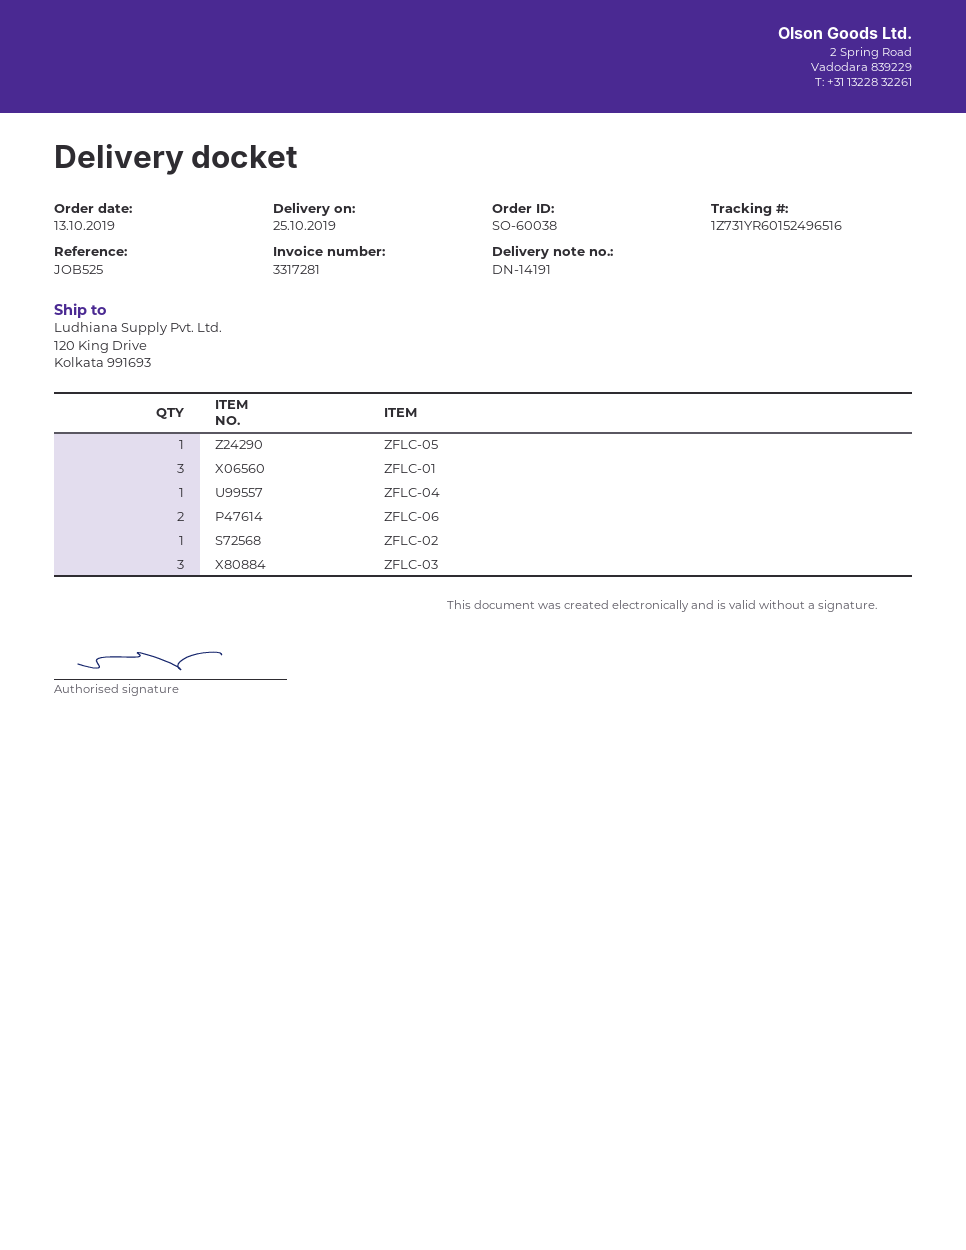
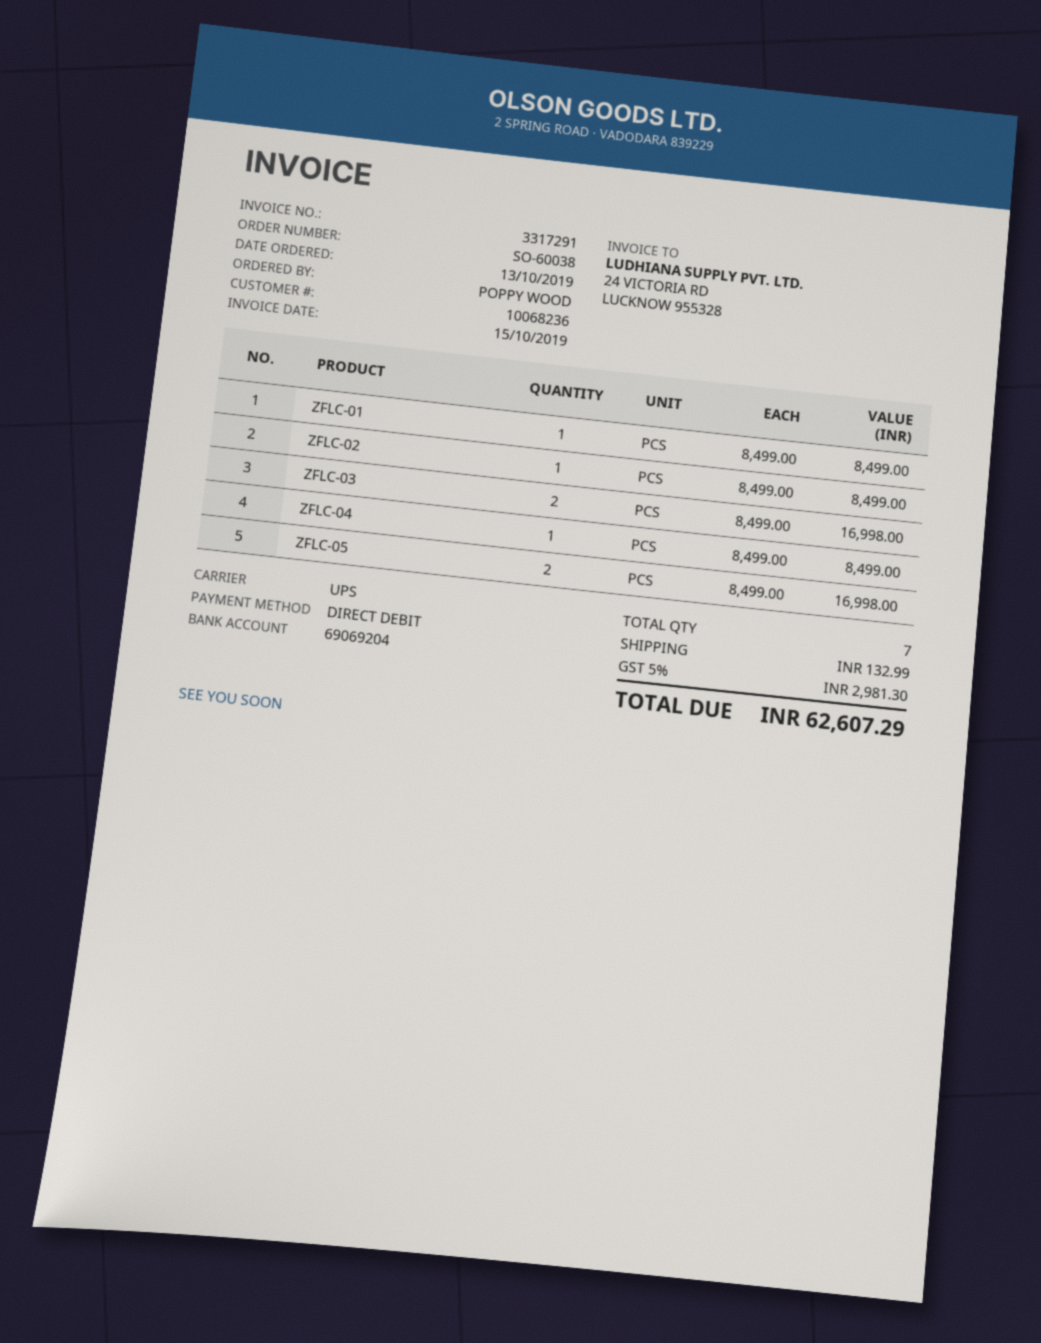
invoice number: 3317281 -> 3317291
ZFLC-05: 1 -> 2
ZFLC-01: 3 -> 1
ZFLC-06: 2 -> none
ZFLC-03: 3 -> 2

